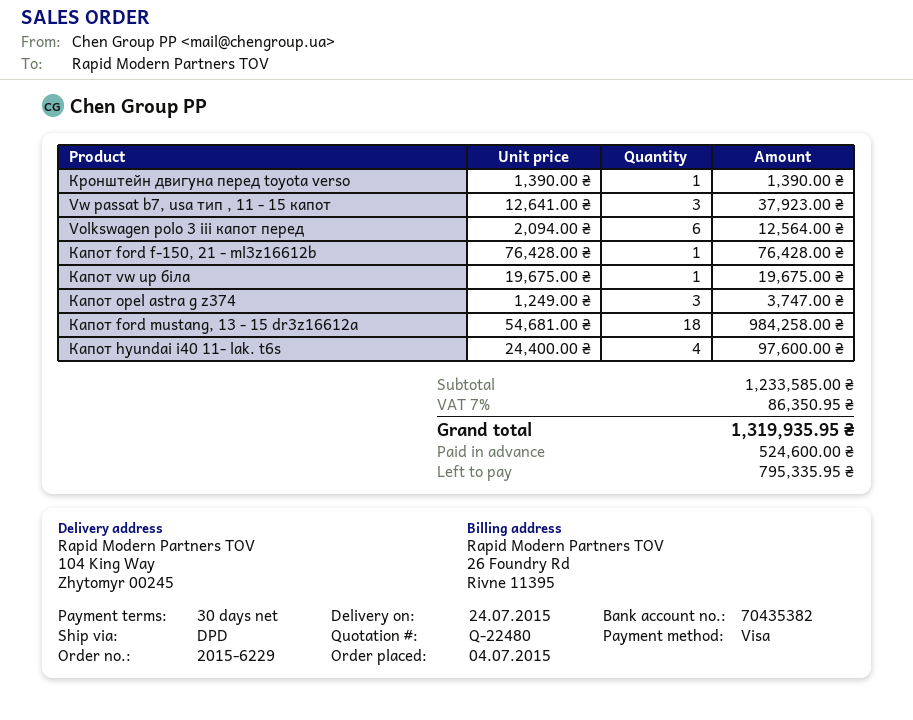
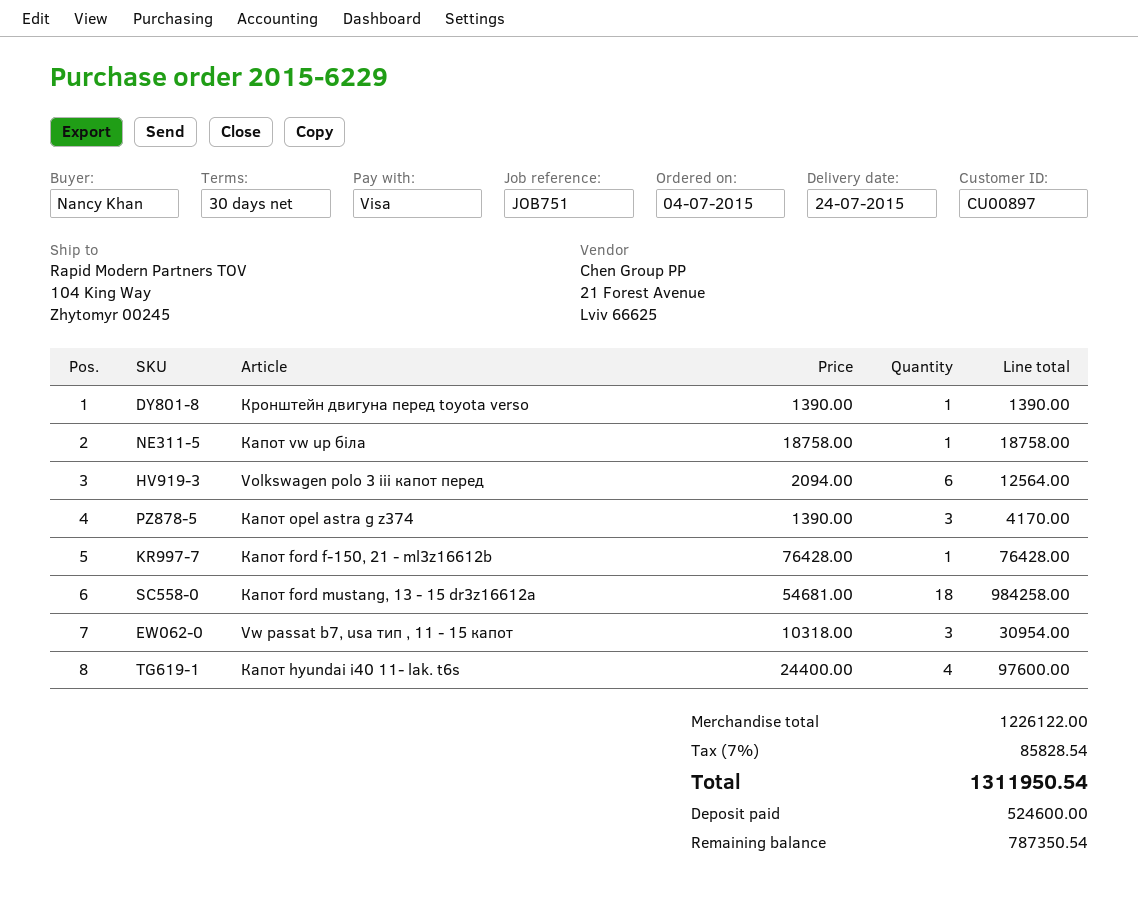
Vw passat b7, usa тип , 11 - 15 капот: 3 x 12641.00 = 37923.00 -> 3 x 10318.00 = 30954.00
Капот vw up біла: 1 x 19675.00 = 19675.00 -> 1 x 18758.00 = 18758.00
Капот opel astra g z374: 3 x 1249.00 = 3747.00 -> 3 x 1390.00 = 4170.00
subtotal: 1233585.00 -> 1226122.00
tax: 7% = 86350.95 -> 7% = 85828.54
total: 1319935.95 -> 1311950.54
balance: 795335.95 -> 787350.54

